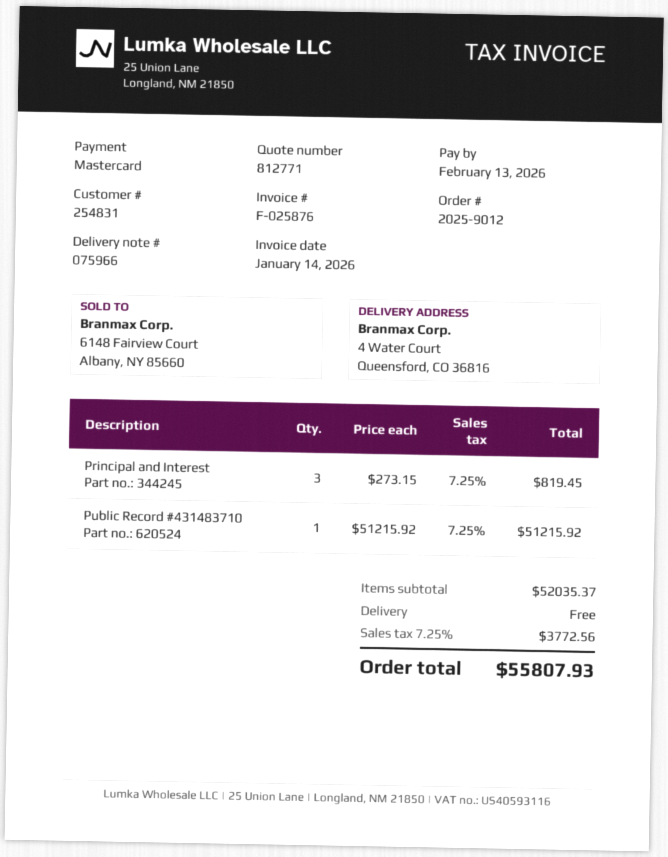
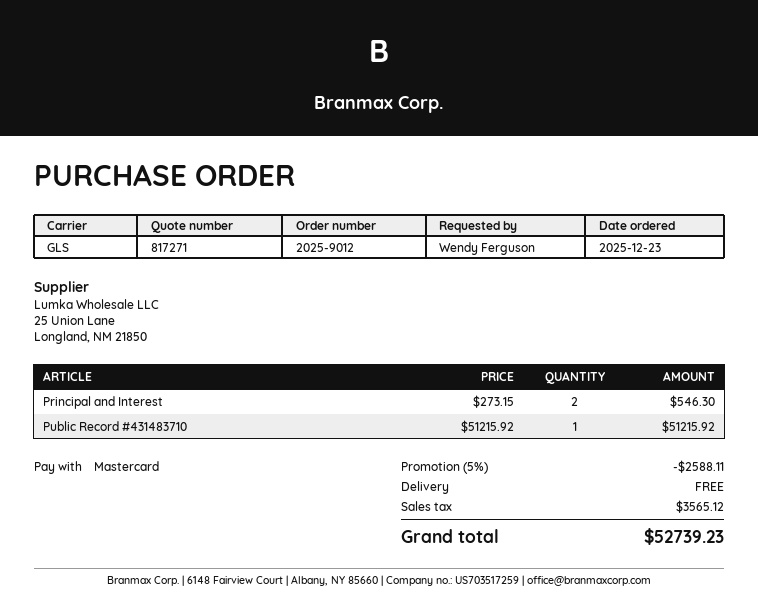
quote number: 812771 -> 817271
Principal and Interest: 3 x 273.15 = 819.45 -> 2 x 273.15 = 546.30
discount: none -> 5% = 2588.11
tax: 3772.56 -> 3565.12
total: 55807.93 -> 52739.23

